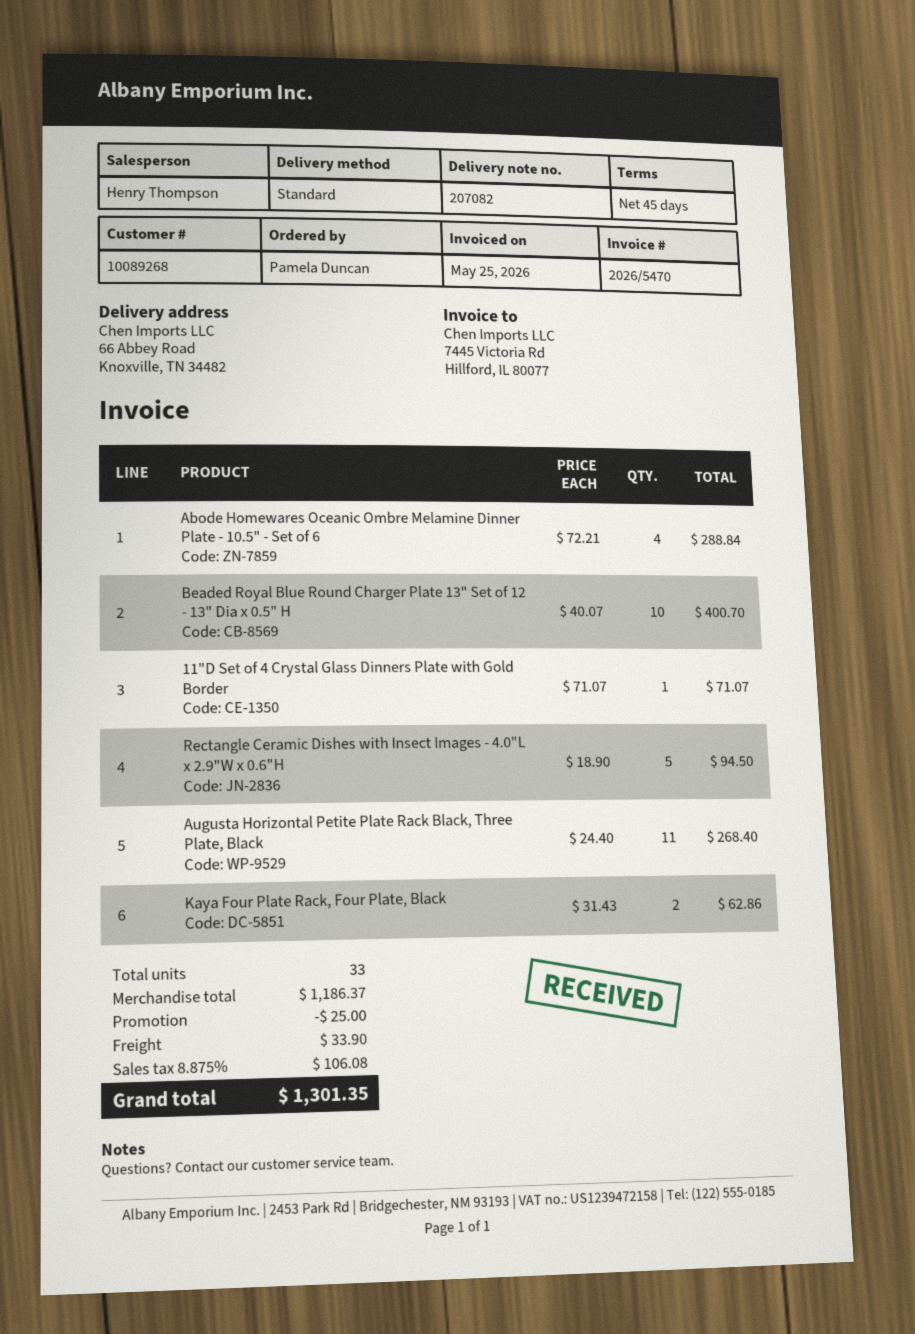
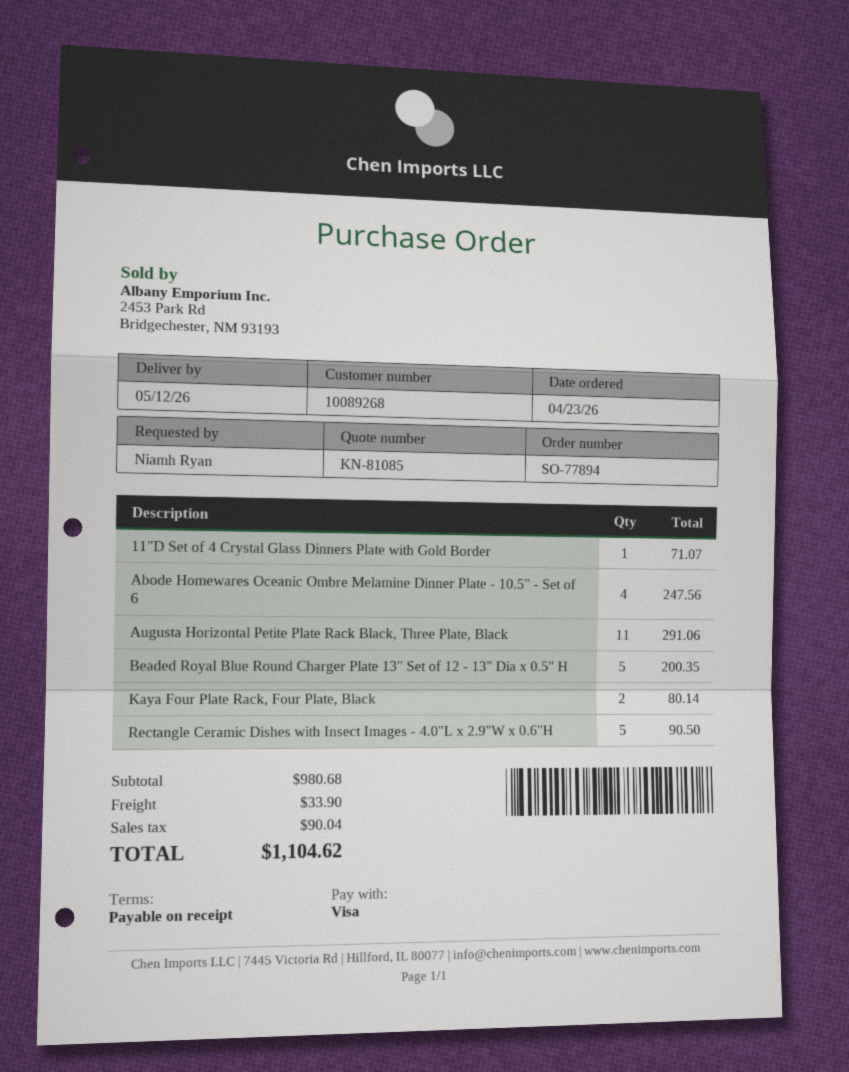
payment terms: 45 days -> on receipt
ordered by: Pamela Duncan -> Niamh Ryan
Abode Homewares Oceanic Ombre Melamine Dinner Plate - 10.5" - Set of 6: 4 for 288.84 -> 4 for 247.56
Beaded Royal Blue Round Charger Plate 13" Set of 12 - 13" Dia x 0.5" H: 10 for 400.70 -> 5 for 200.35
Rectangle Ceramic Dishes with Insect Images - 4.0"L x 2.9"W x 0.6"H: 5 for 94.50 -> 5 for 90.50
Augusta Horizontal Petite Plate Rack Black, Three Plate, Black: 11 for 268.40 -> 11 for 291.06
Kaya Four Plate Rack, Four Plate, Black: 2 for 62.86 -> 2 for 80.14
subtotal: 1186.37 -> 980.68
discount: 25.00 -> none
tax: 106.08 -> 90.04
total: 1301.35 -> 1104.62

